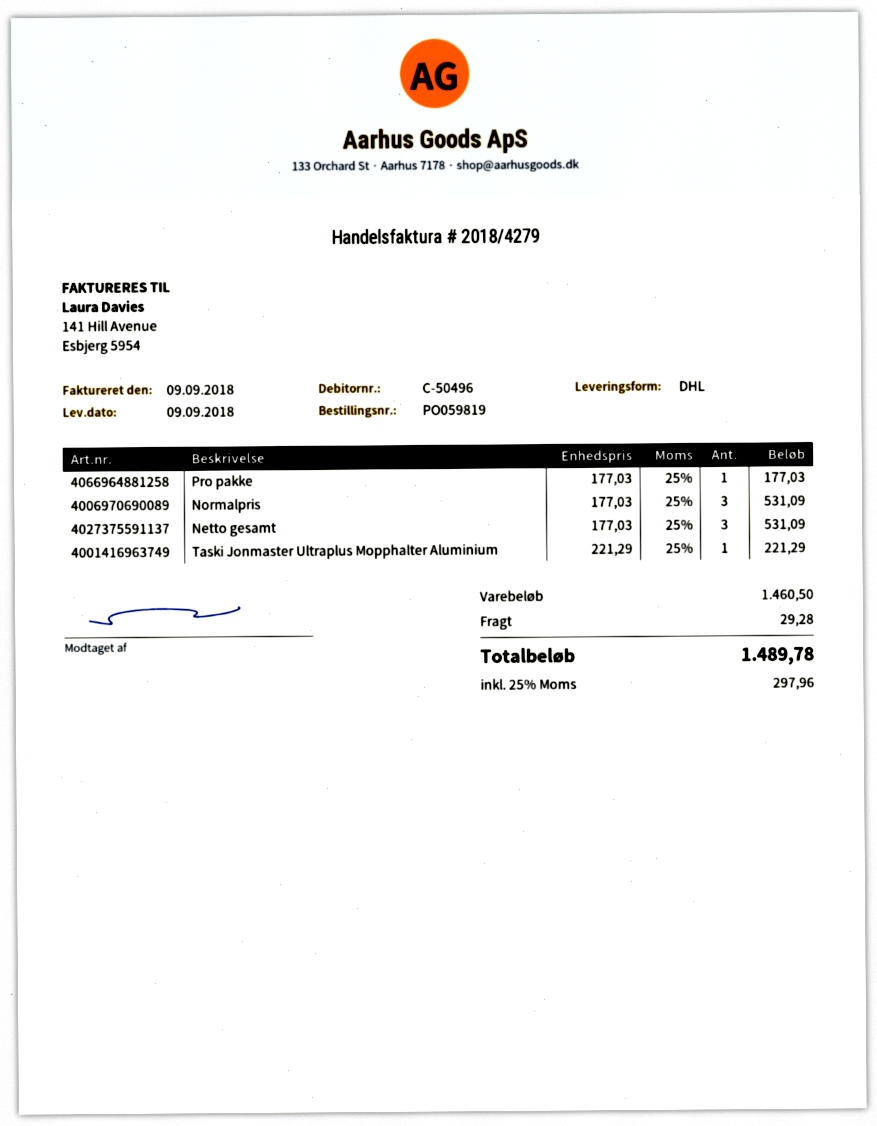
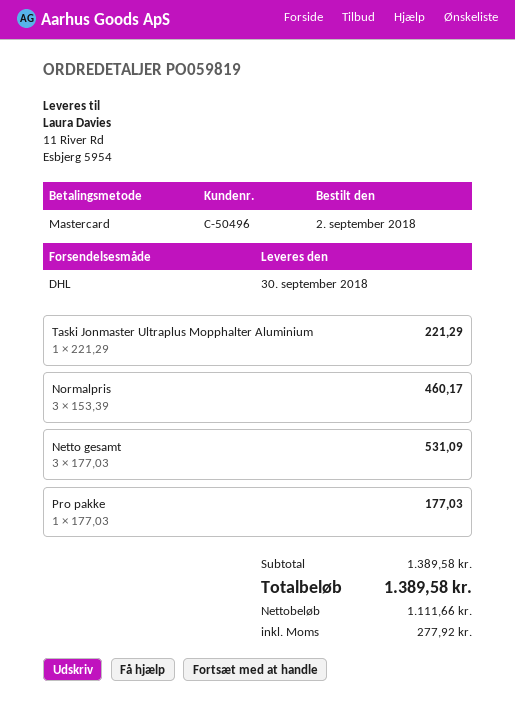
delivery date: 2018-09-09 -> 2018-09-30
Normalpris: 3 x 177.03 = 531.09 -> 3 x 153.39 = 460.17
subtotal: 1460.50 -> 1389.58
shipping: 29.28 -> none
tax: 297.96 -> 277.92
total: 1489.78 -> 1389.58

